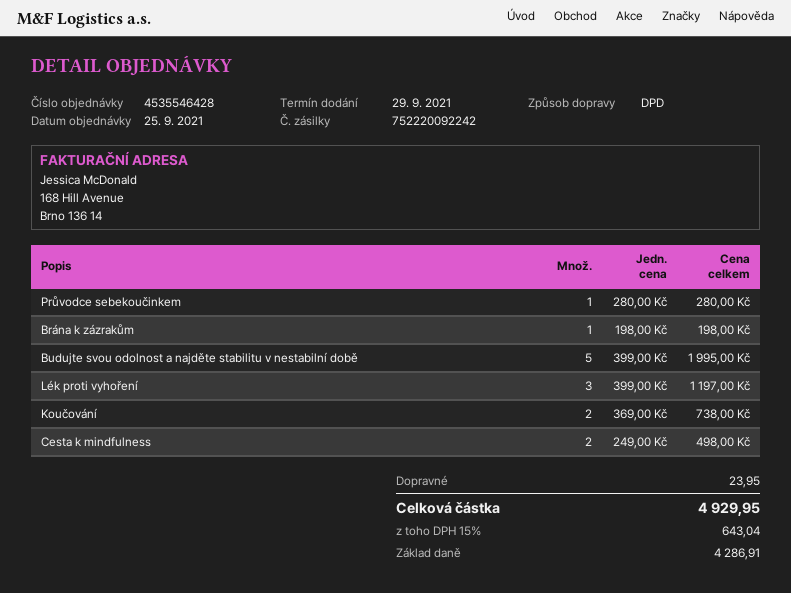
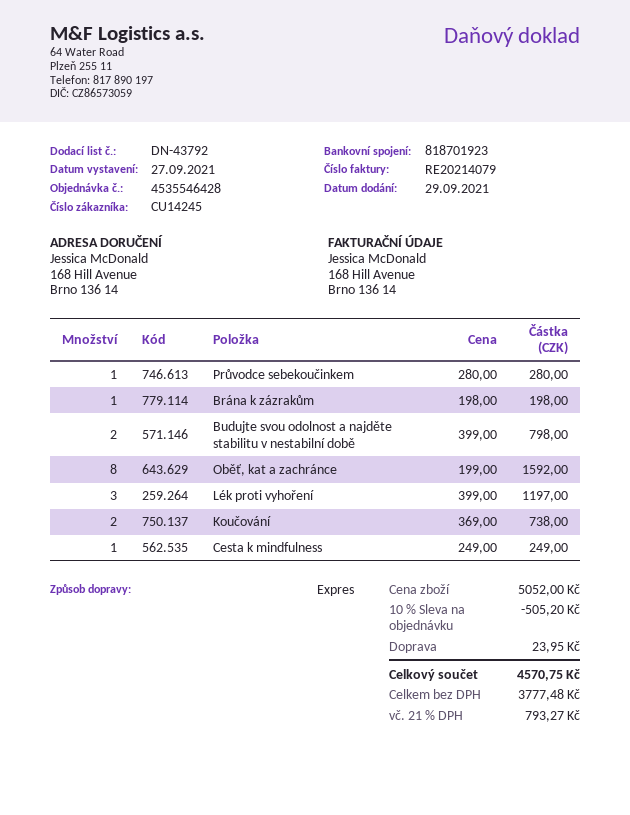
shipping method: DPD -> express
Budujte svou odolnost a najděte stabilitu v nestabilní době: 5 x 399.00 = 1995.00 -> 2 x 399.00 = 798.00
Cesta k mindfulness: 2 x 249.00 = 498.00 -> 1 x 249.00 = 249.00
Oběť, kat a zachránce: none -> 8 x 199.00 = 1592.00
discount: none -> 10% = 505.20
net: 4286.91 -> 3777.48
tax: 15% = 643.04 -> 21% = 793.27
total: 4929.95 -> 4570.75

